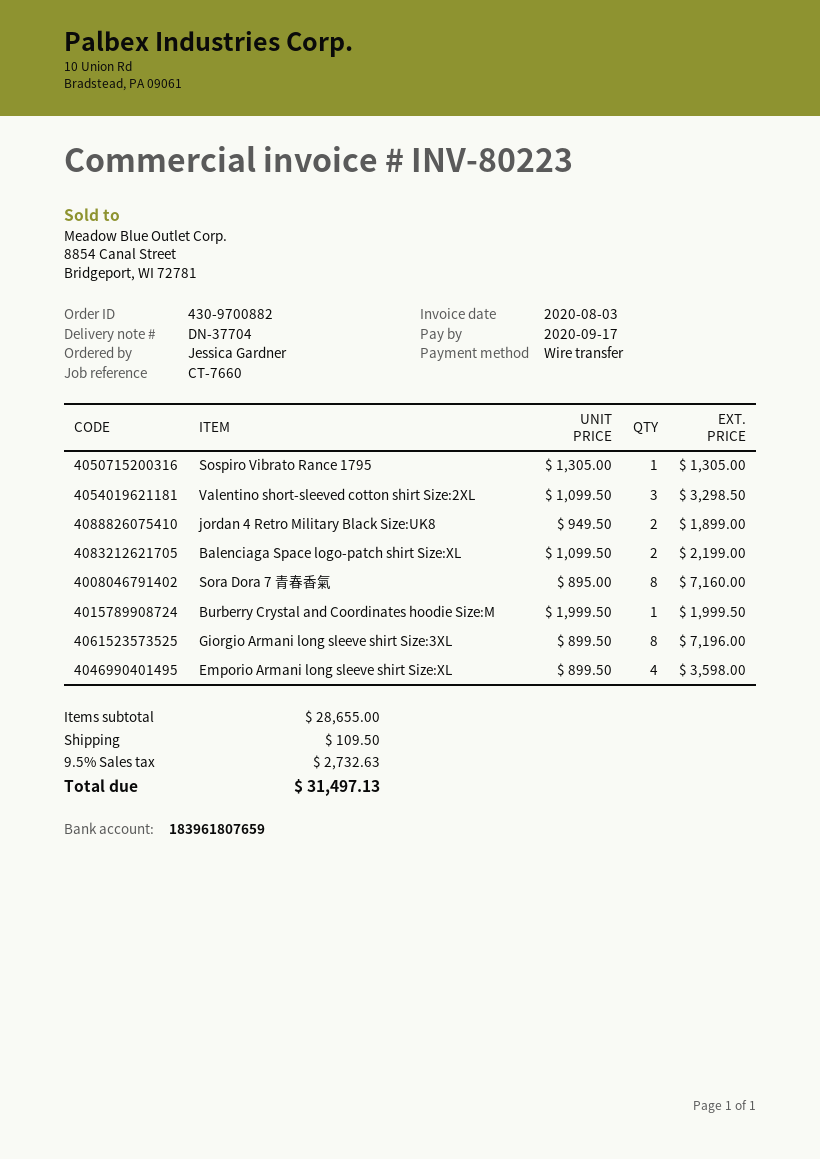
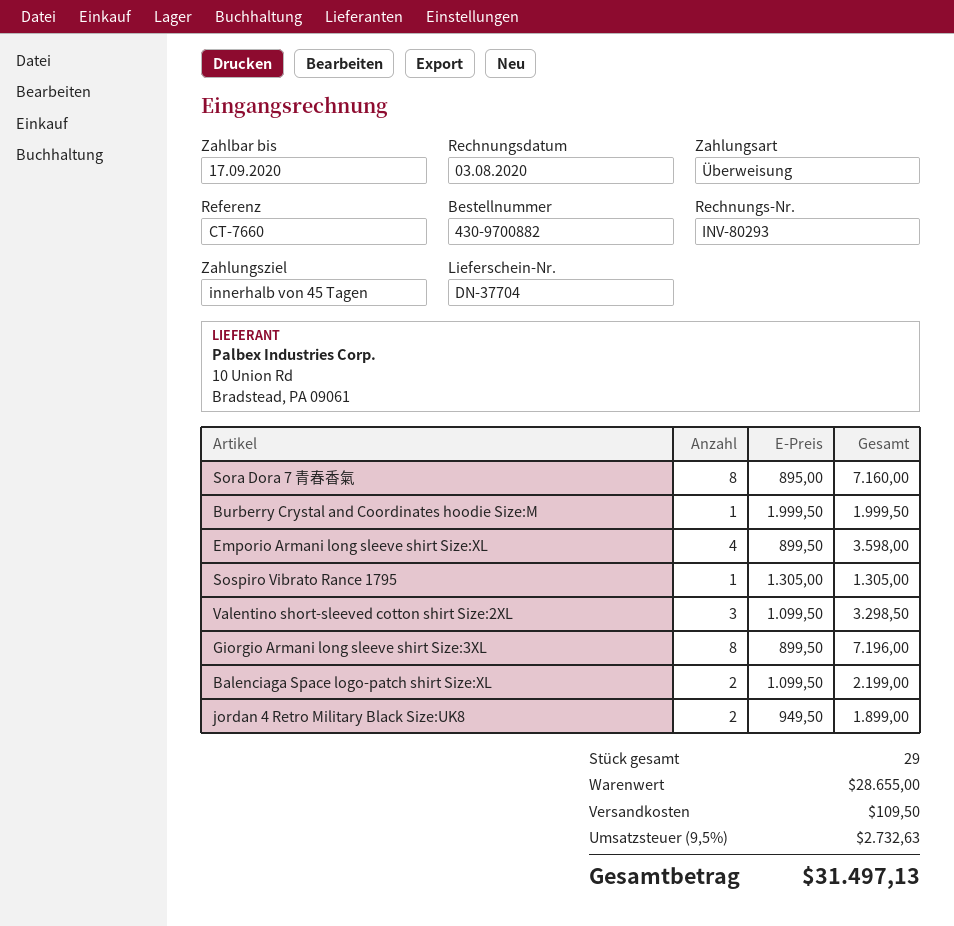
invoice number: INV-80223 -> INV-80293

